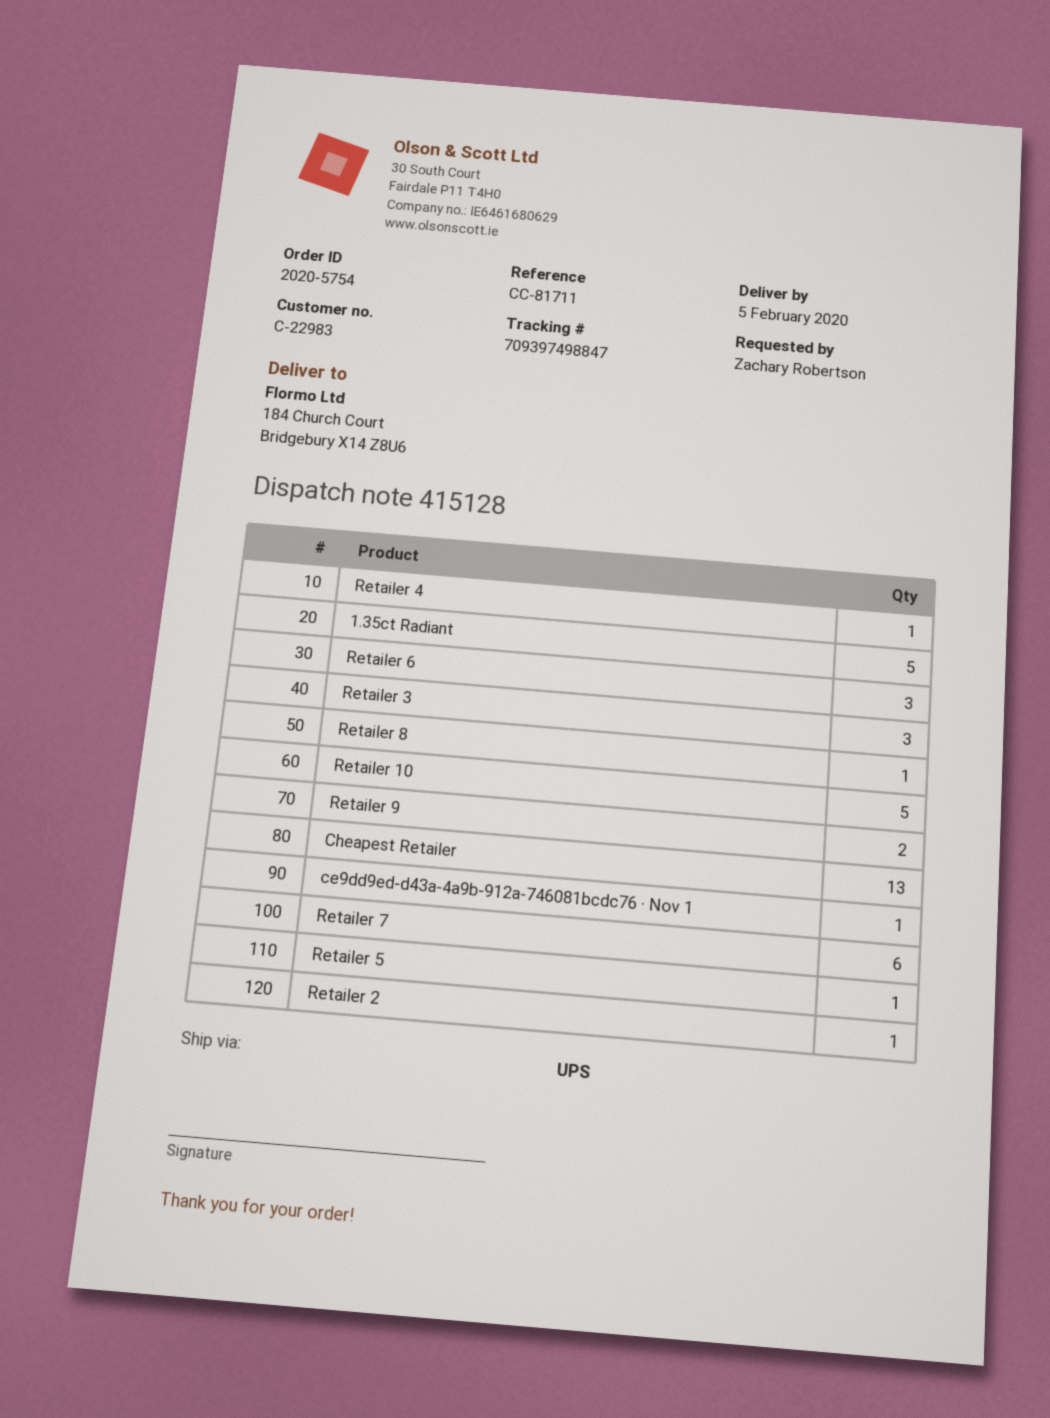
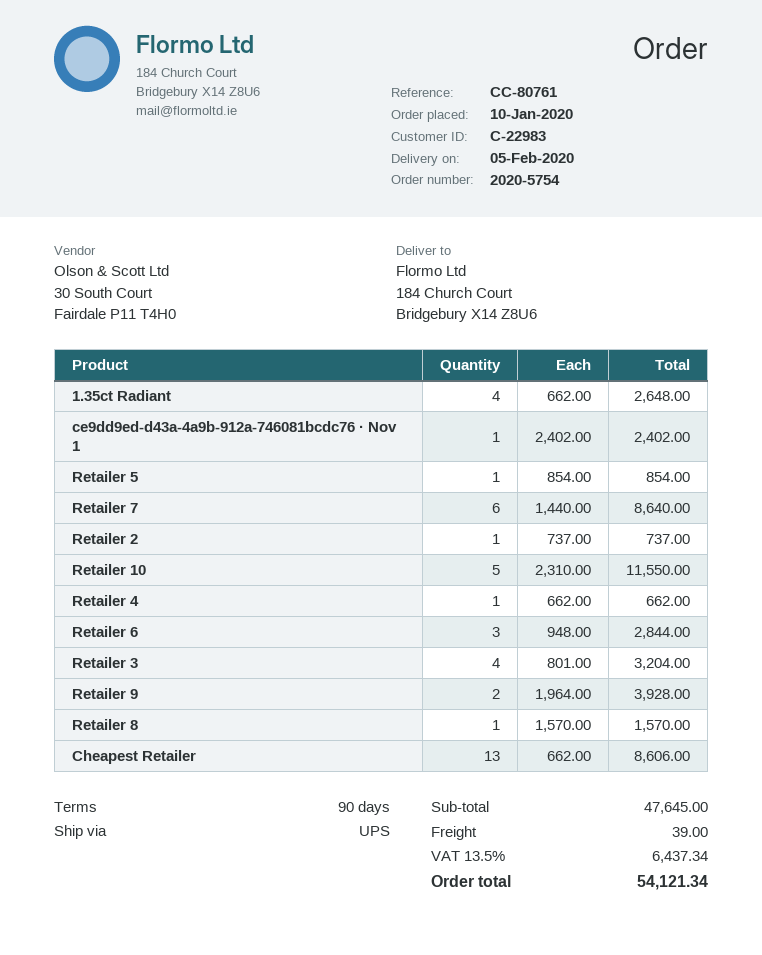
reference: CC-81711 -> CC-80761
1.35ct Radiant: 5 -> 4
Retailer 3: 3 -> 4

